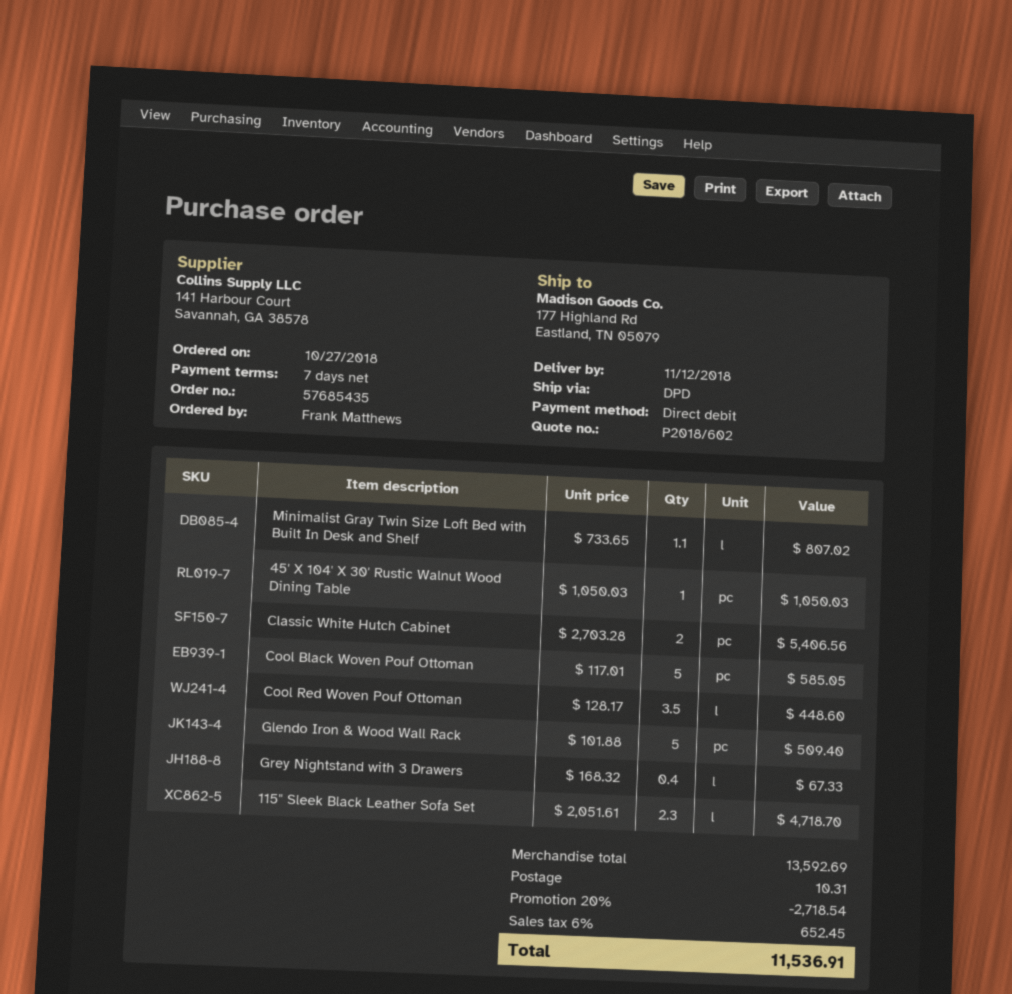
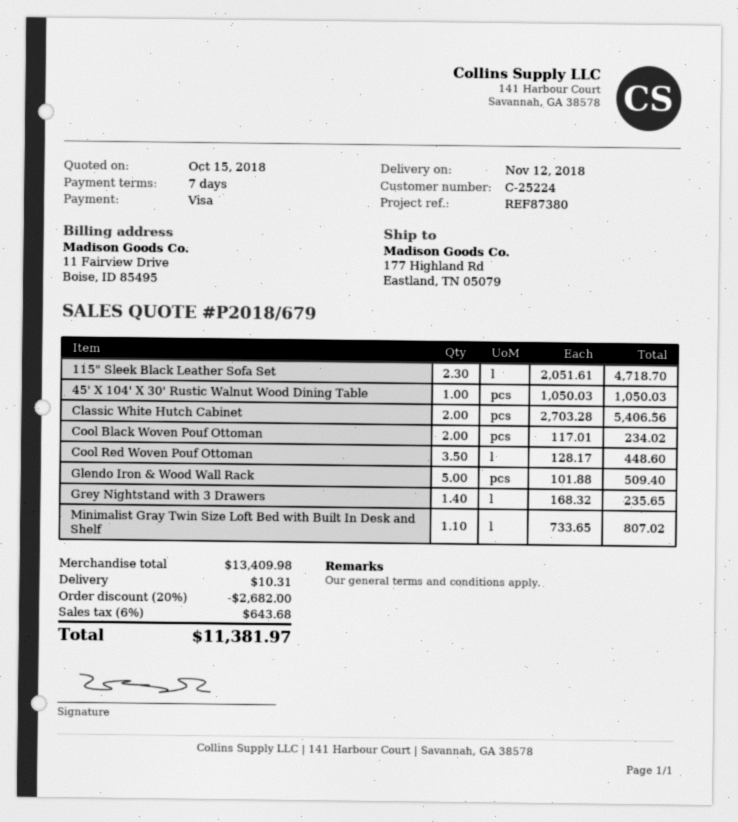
quote number: P2018/602 -> P2018/679
payment method: direct debit -> Visa
Cool Black Woven Pouf Ottoman: 5 x 117.01 = 585.05 -> 2 x 117.01 = 234.02
Grey Nightstand with 3 Drawers: 0.4 x 168.32 = 67.33 -> 1.4 x 168.32 = 235.65
subtotal: 13592.69 -> 13409.98
discount: 20% = 2718.54 -> 20% = 2682.00
tax: 6% = 652.45 -> 6% = 643.68
total: 11536.91 -> 11381.97

